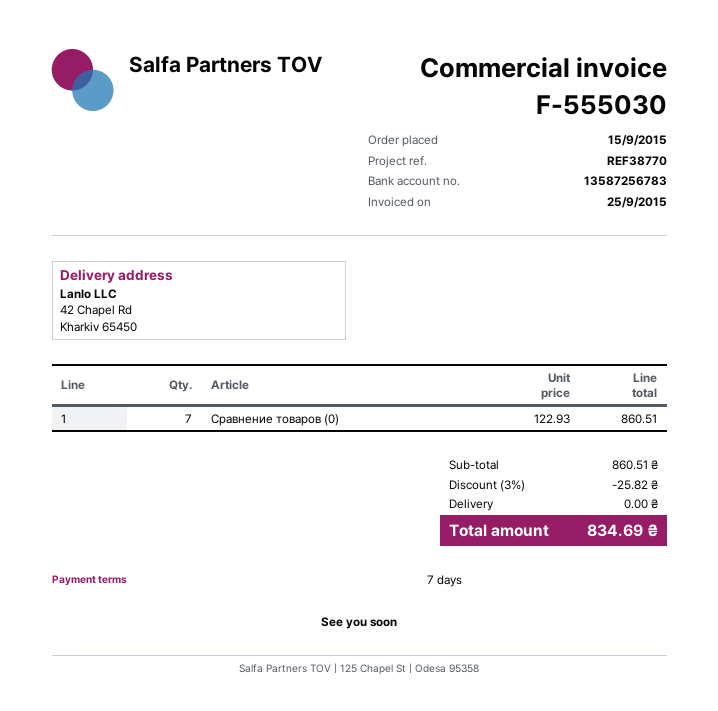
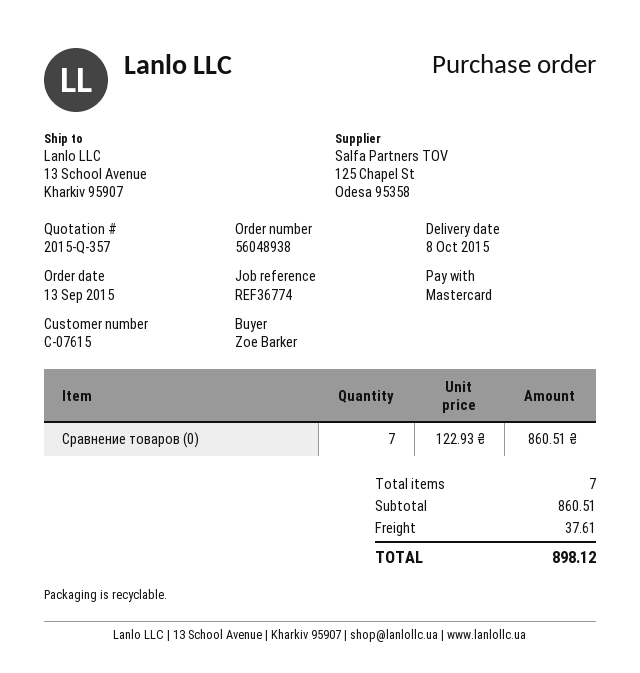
order date: 2015-09-15 -> 2015-09-13
reference: REF38770 -> REF36774
ship to: 42 Chapel Rd, Kharkiv 65450 -> 13 School Avenue, Kharkiv 95907
discount: 3% = 25.82 -> none
shipping: 0.00 -> 37.61
total: 834.69 -> 898.12

